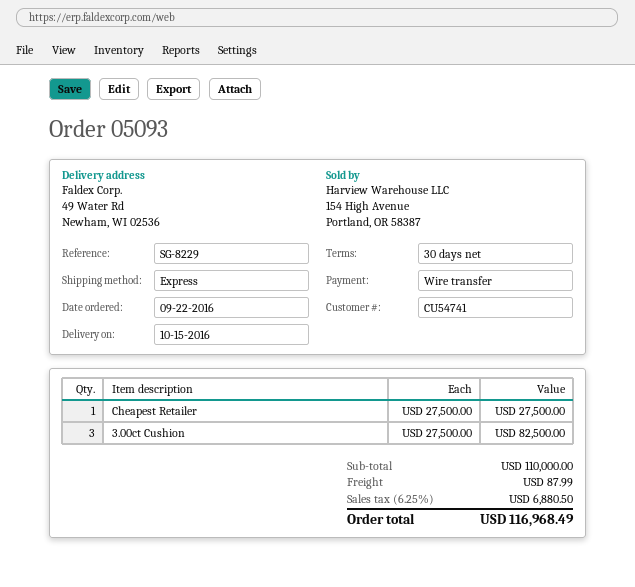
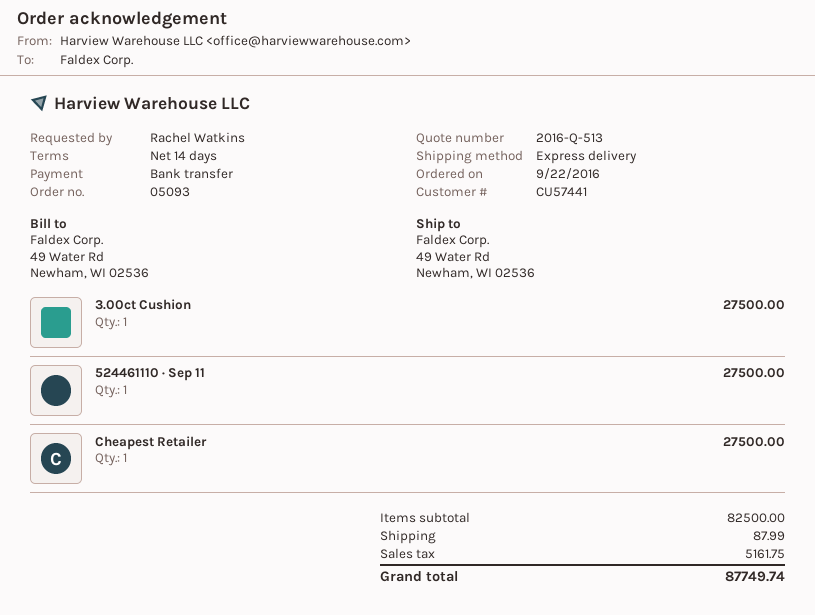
payment terms: 30 days -> 14 days
customer number: CU54741 -> CU57441
3.00ct Cushion: 3 for 82500.00 -> 1 for 27500.00
524461110 · Sep 11: none -> 1 for 27500.00
subtotal: 110000.00 -> 82500.00
tax: 6880.50 -> 5161.75
total: 116968.49 -> 87749.74

